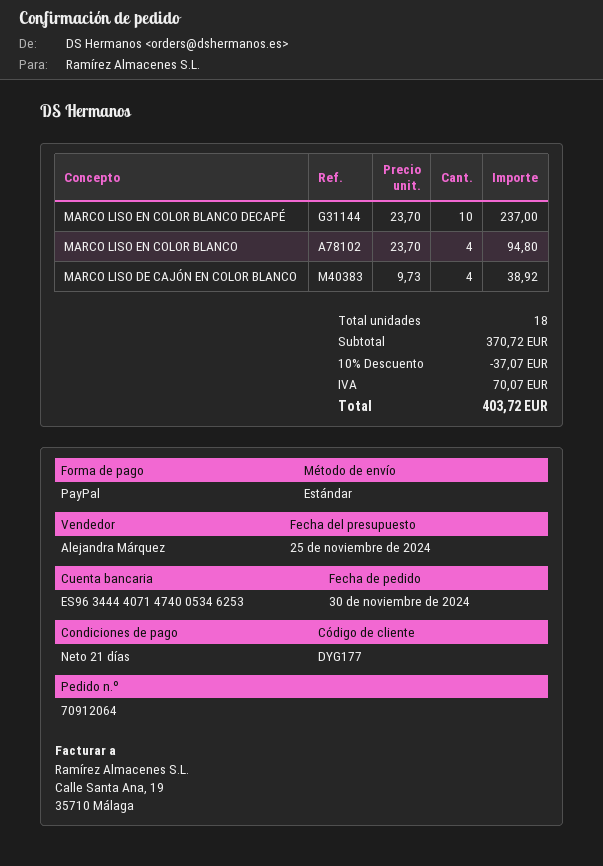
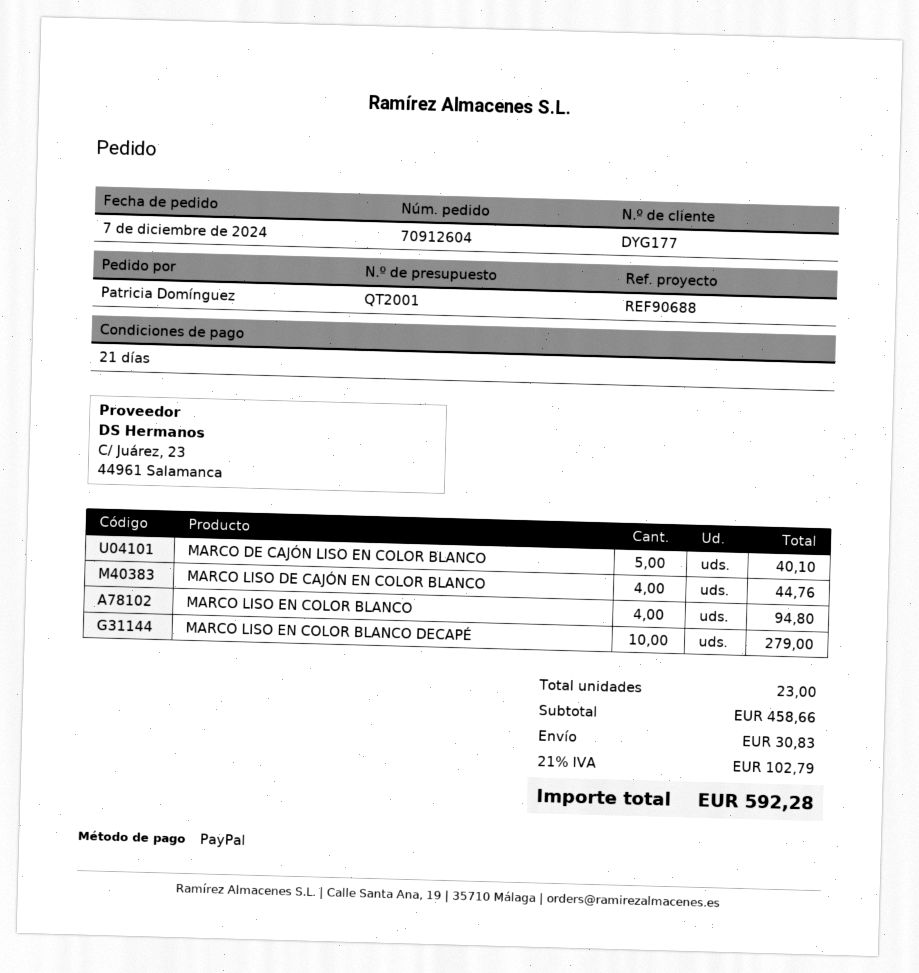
order number: 70912064 -> 70912604
order date: 2024-11-30 -> 2024-12-07
MARCO LISO EN COLOR BLANCO DECAPÉ: 10 for 237.00 -> 10 for 279.00
MARCO LISO DE CAJÓN EN COLOR BLANCO: 4 for 38.92 -> 4 for 44.76
MARCO DE CAJÓN LISO EN COLOR BLANCO: none -> 5 for 40.10
total quantity: 18 -> 23
subtotal: 370.72 -> 458.66
discount: 10% = 37.07 -> none
shipping: none -> 30.83
tax: 70.07 -> 102.79
total: 403.72 -> 592.28

